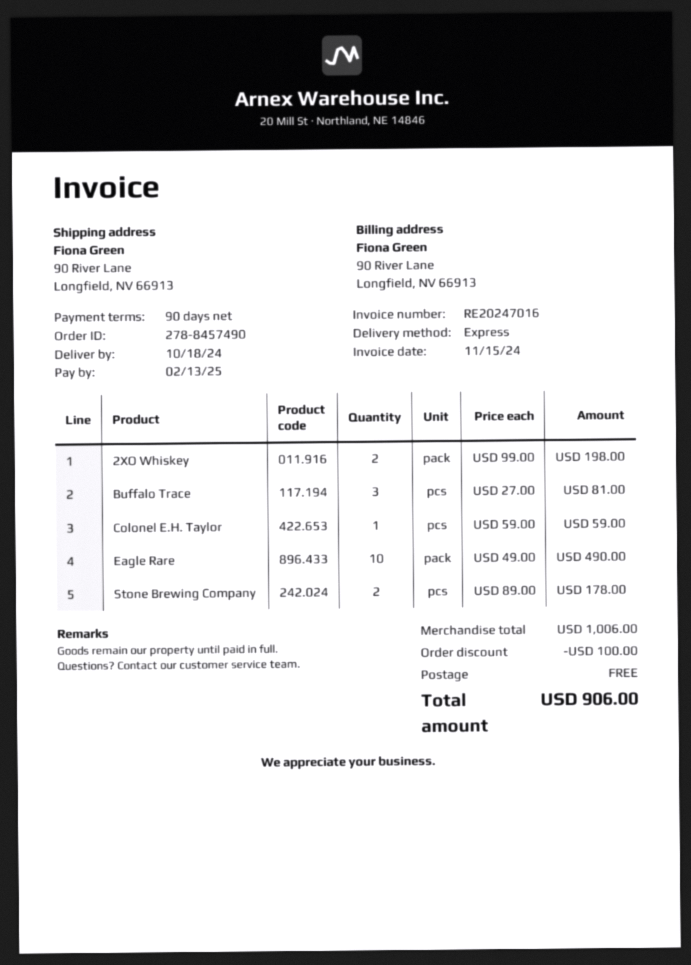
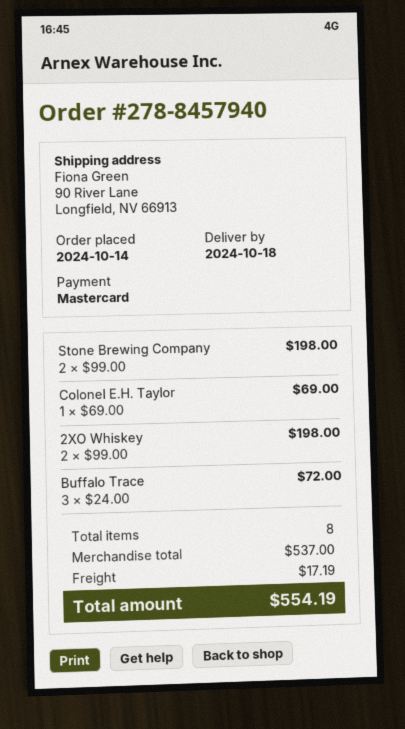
order number: 278-8457490 -> 278-8457940
Buffalo Trace: 3 x 27.00 = 81.00 -> 3 x 24.00 = 72.00
Colonel E.H. Taylor: 1 x 59.00 = 59.00 -> 1 x 69.00 = 69.00
Eagle Rare: 10 x 49.00 = 490.00 -> none
Stone Brewing Company: 2 x 89.00 = 178.00 -> 2 x 99.00 = 198.00
subtotal: 1006.00 -> 537.00
discount: 100.00 -> none
shipping: 0.00 -> 17.19
total: 906.00 -> 554.19

